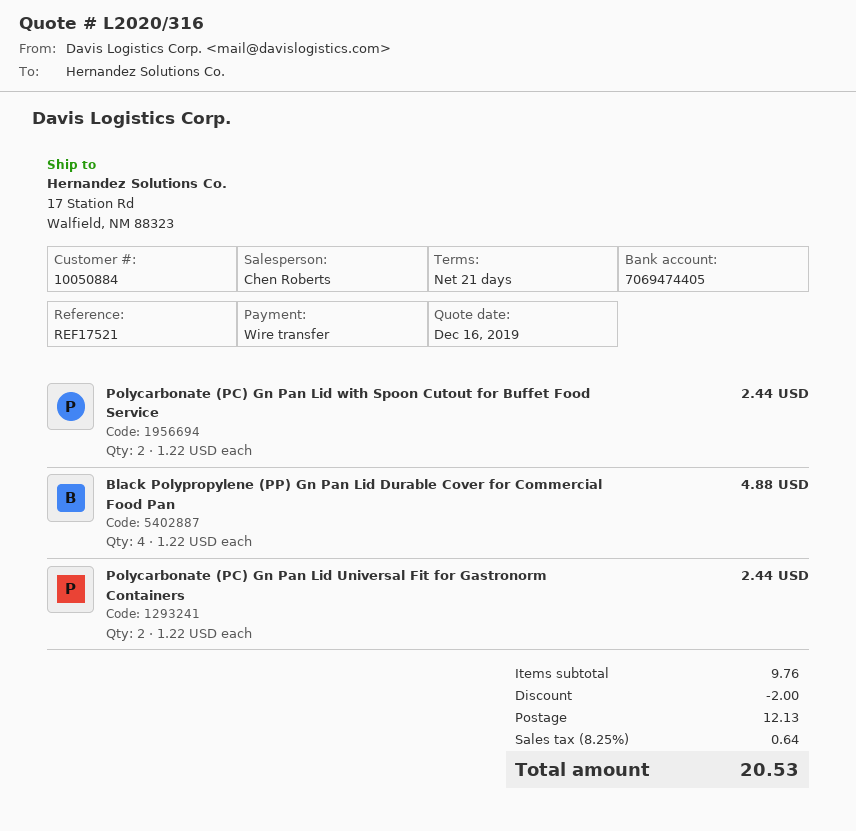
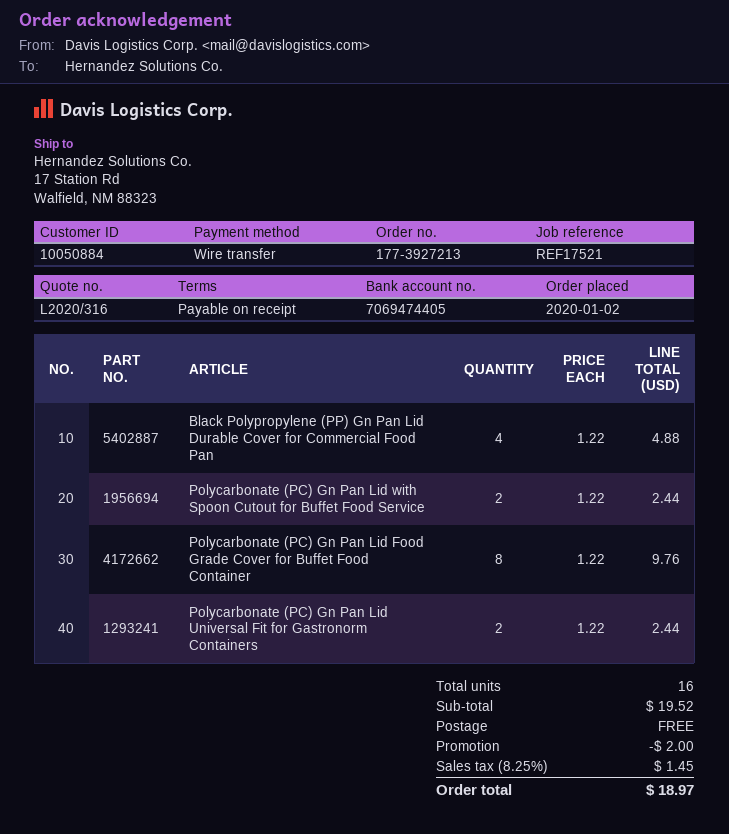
payment terms: 21 days -> on receipt
Polycarbonate (PC) Gn Pan Lid Food Grade Cover for Buffet Food Container: none -> 8 x 1.22 = 9.76
subtotal: 9.76 -> 19.52
shipping: 12.13 -> 0.00
tax: 8.25% = 0.64 -> 8.25% = 1.45
total: 20.53 -> 18.97

